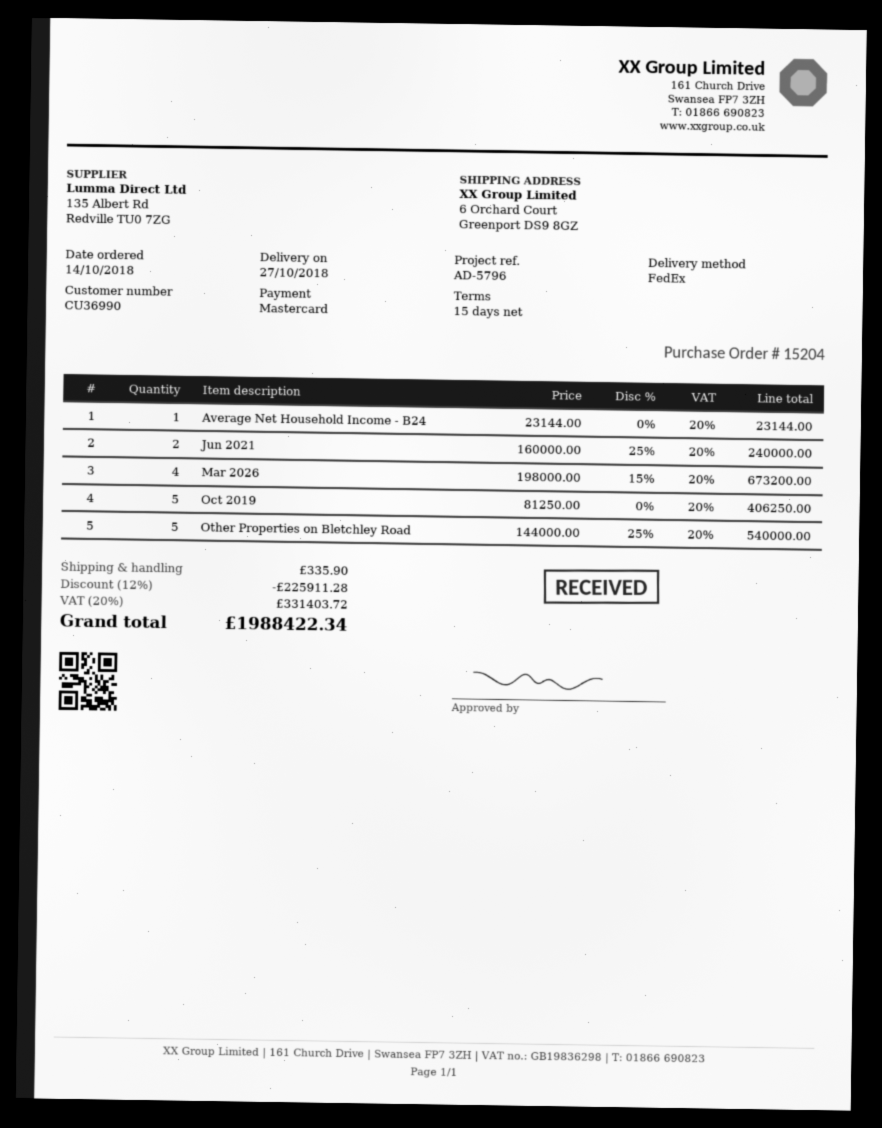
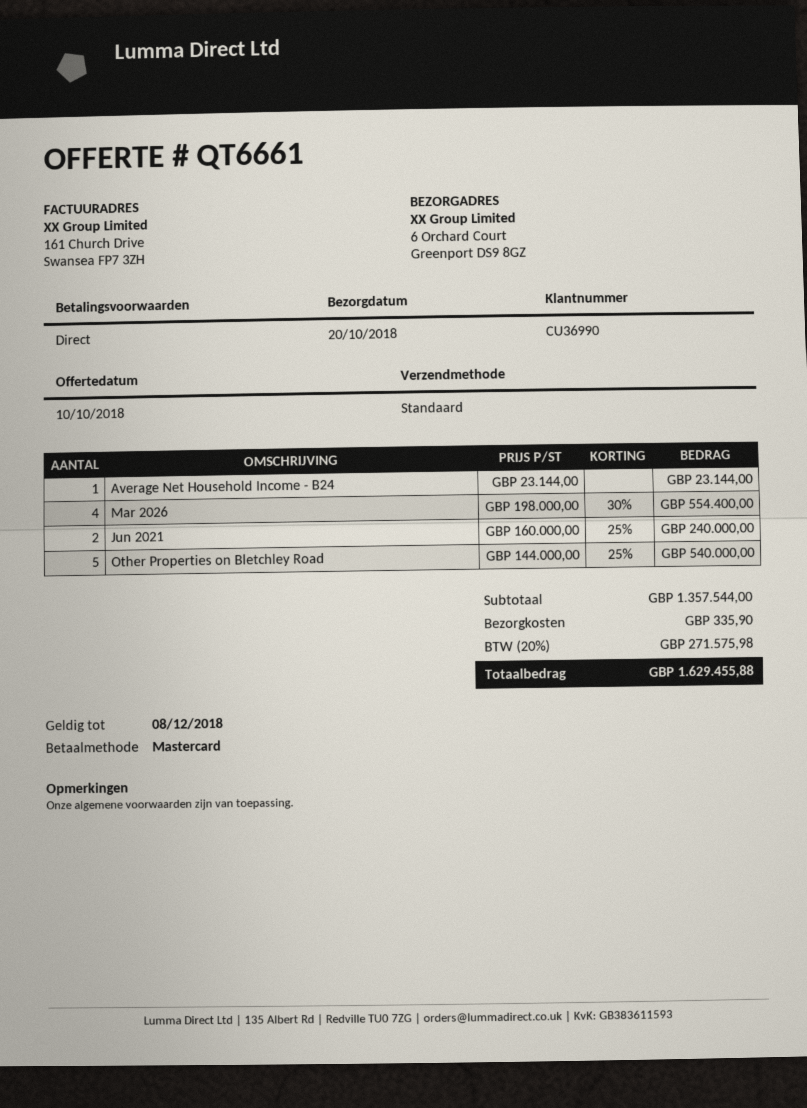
delivery date: 2018-10-27 -> 2018-10-20
payment terms: 15 days -> on receipt
shipping method: FedEx -> standard
Mar 2026: 4 x 198000.00 - 15% = 673200.00 -> 4 x 198000.00 - 30% = 554400.00
Oct 2019: 5 x 81250.00 = 406250.00 -> none
discount: 12% = 225911.28 -> none
tax: 20% = 331403.72 -> 20% = 271575.98
total: 1988422.34 -> 1629455.88

